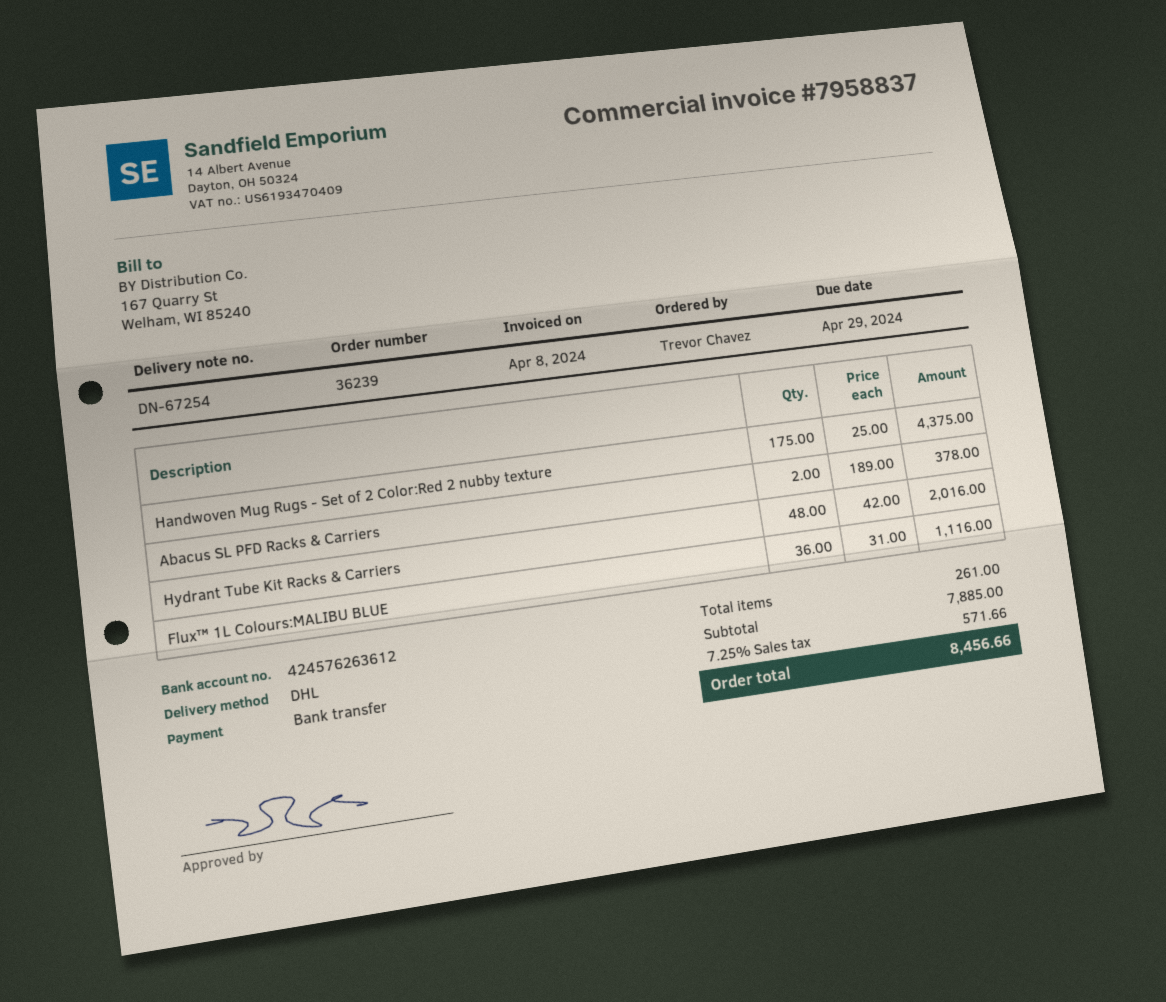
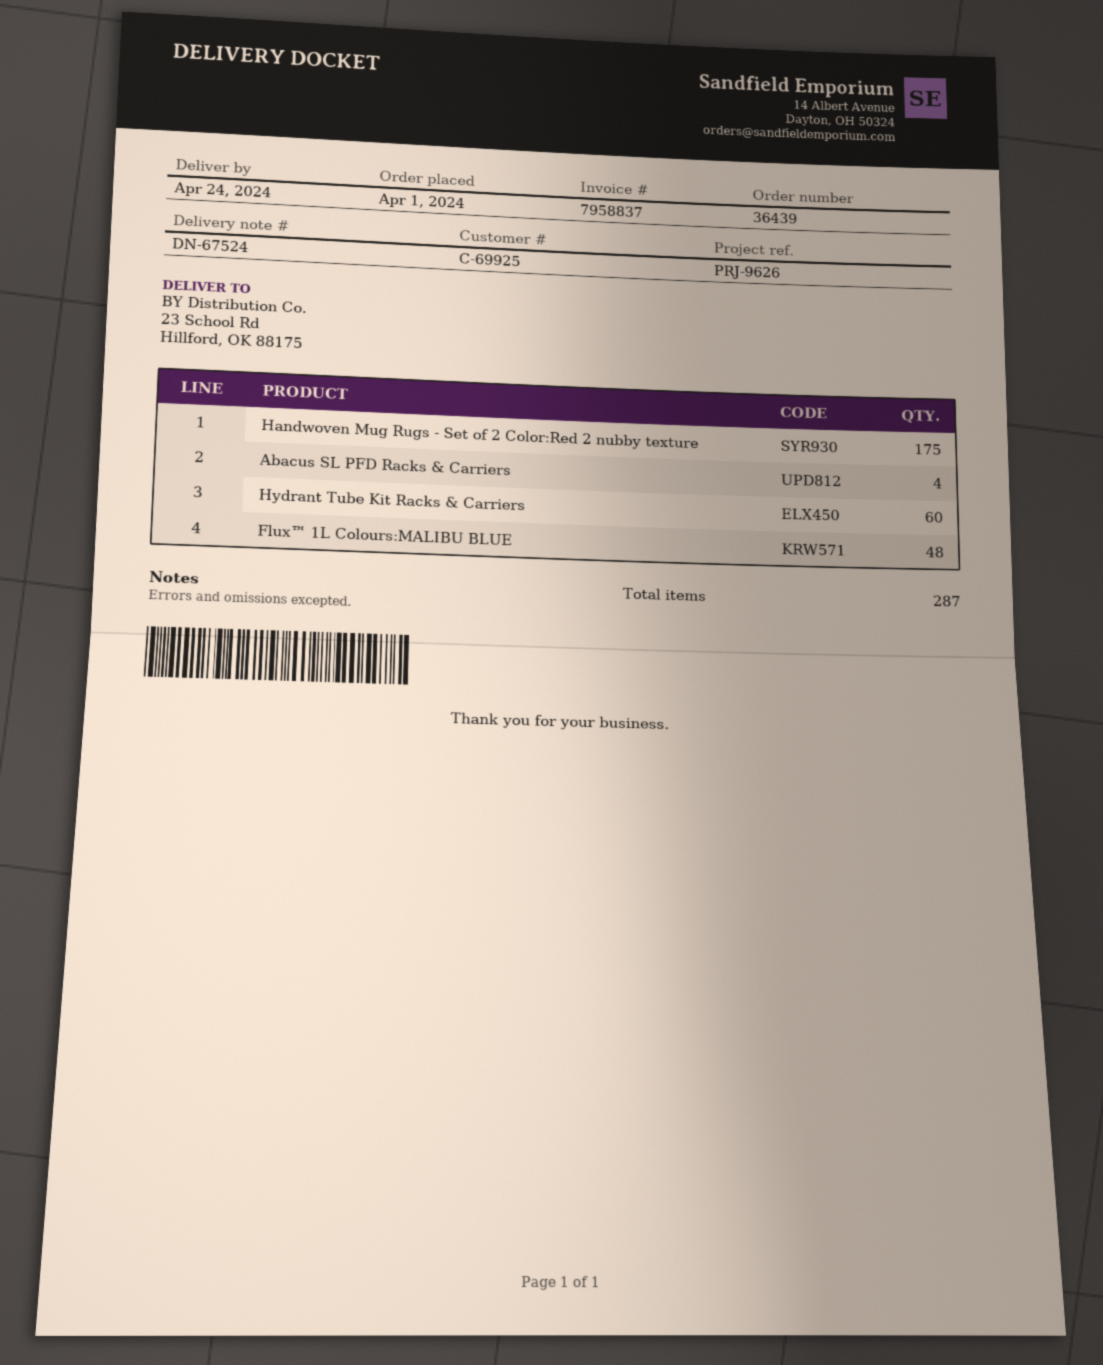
order number: 36239 -> 36439
delivery note number: DN-67254 -> DN-67524
Abacus SL PFD Racks & Carriers: 2 -> 4
Hydrant Tube Kit Racks & Carriers: 48 -> 60
Flux™ 1L Colours:MALIBU BLUE: 36 -> 48
total quantity: 261 -> 287

